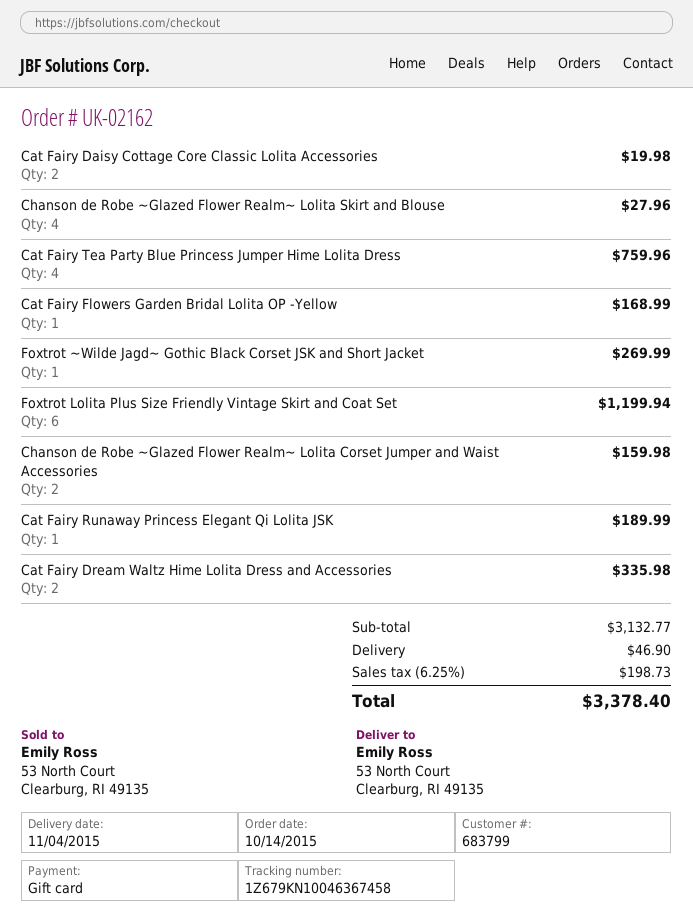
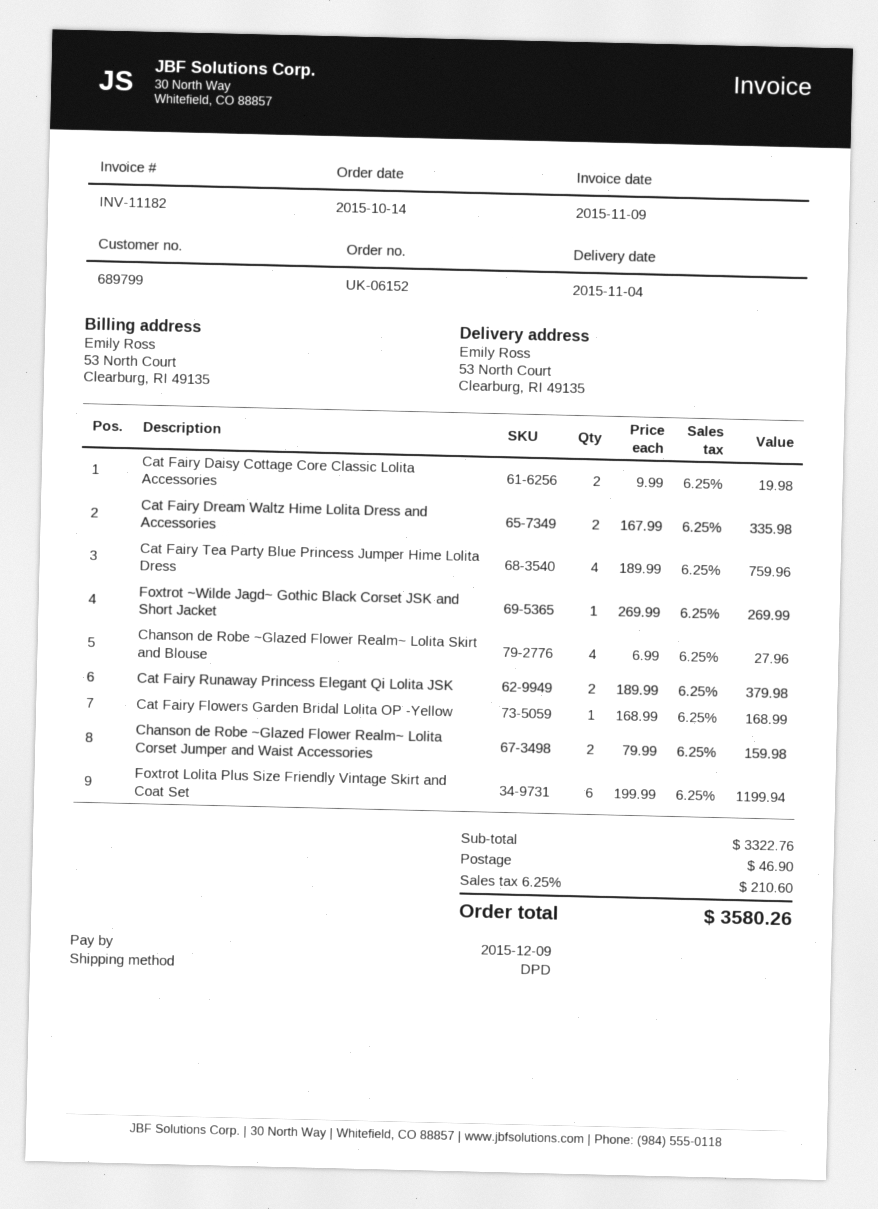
order number: UK-02162 -> UK-06152
customer number: 683799 -> 689799
Cat Fairy Runaway Princess Elegant Qi Lolita JSK: 1 for 189.99 -> 2 for 379.98
subtotal: 3132.77 -> 3322.76
tax: 6.25% = 198.73 -> 6.25% = 210.60
total: 3378.40 -> 3580.26

